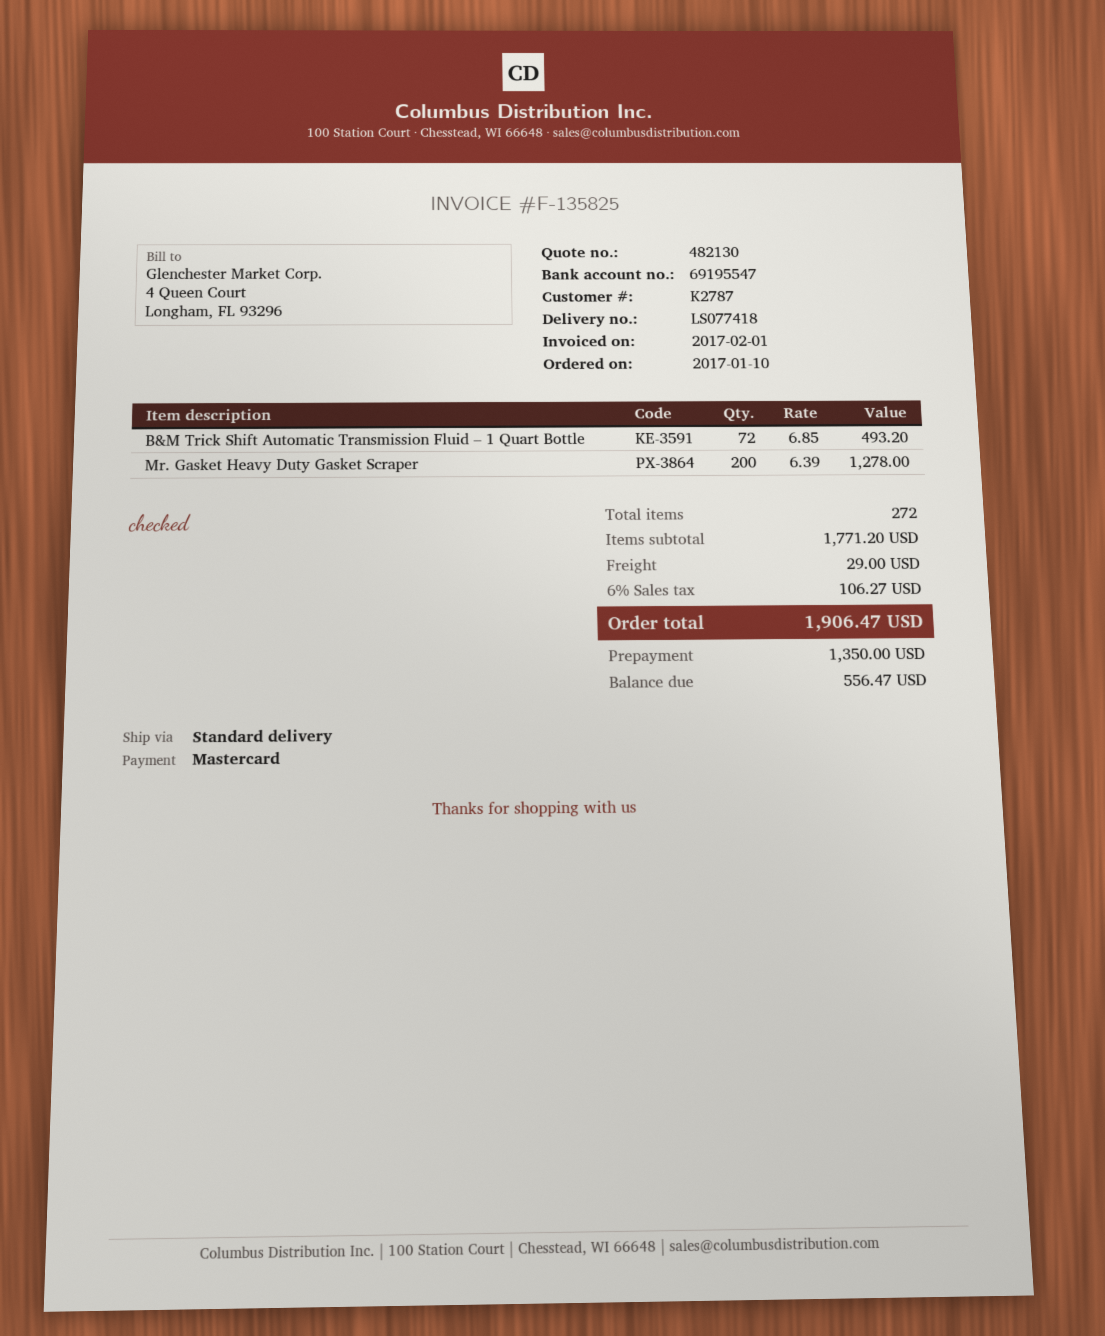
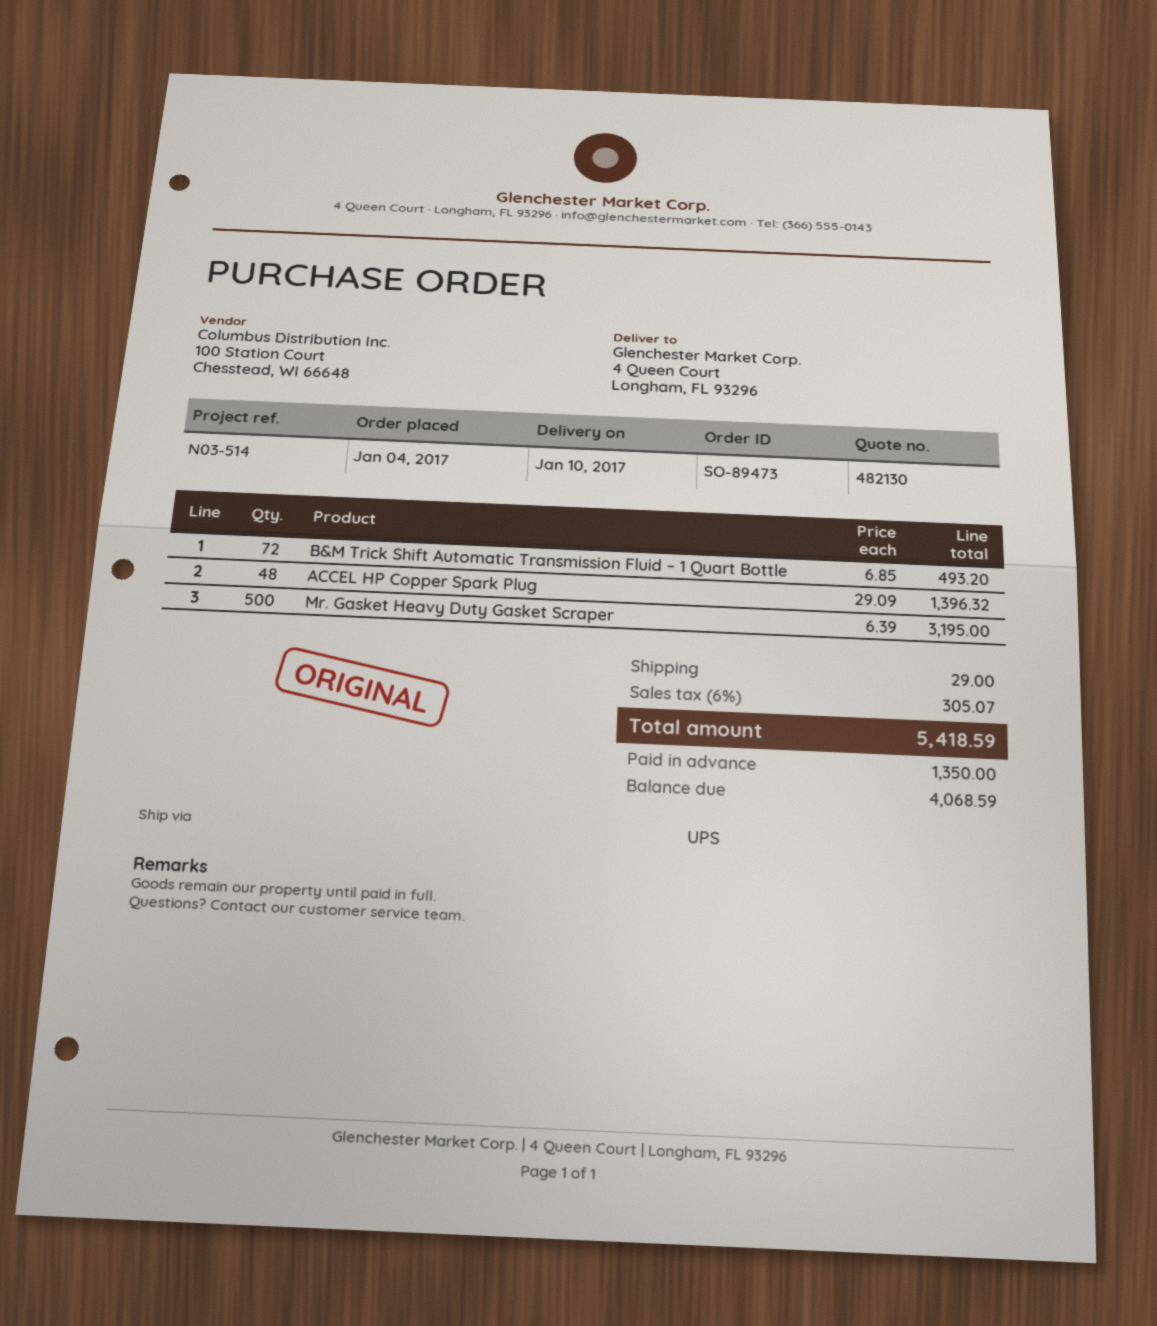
order date: 2017-01-10 -> 2017-01-04
shipping method: standard -> UPS
Mr. Gasket Heavy Duty Gasket Scraper: 200 x 6.39 = 1278.00 -> 500 x 6.39 = 3195.00
ACCEL HP Copper Spark Plug: none -> 48 x 29.09 = 1396.32
tax: 6% = 106.27 -> 6% = 305.07
total: 1906.47 -> 5418.59
balance: 556.47 -> 4068.59

